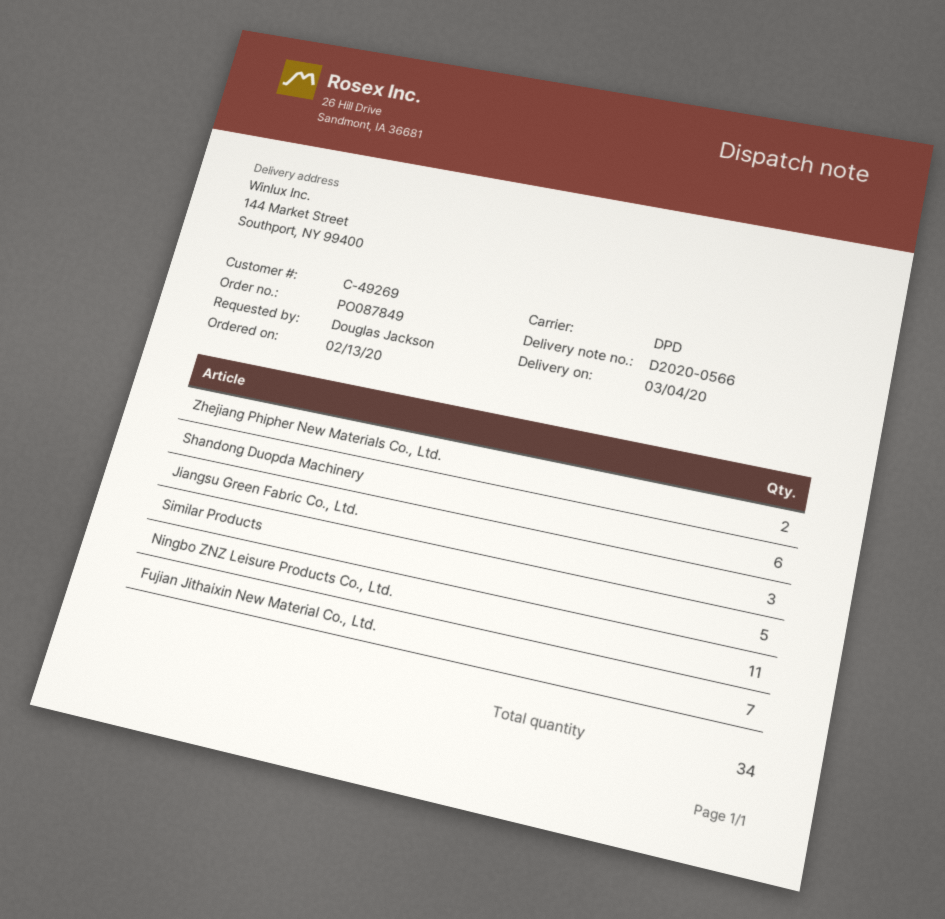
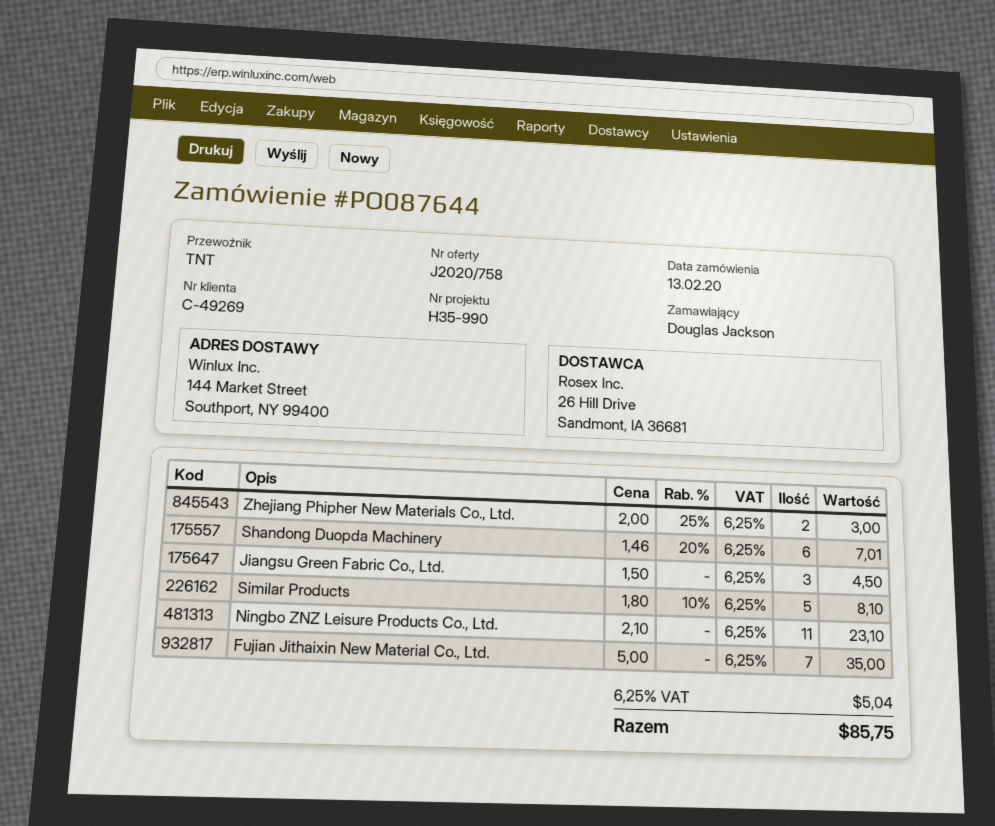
order number: PO087849 -> PO087644
shipping method: DPD -> TNT

